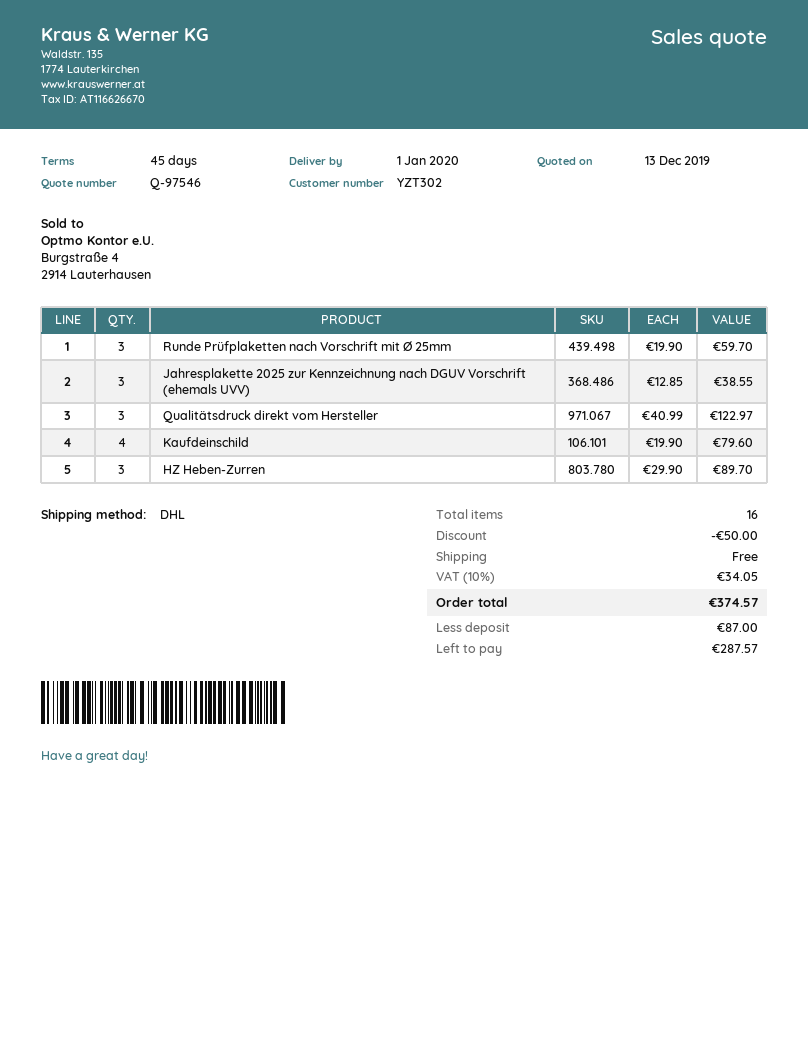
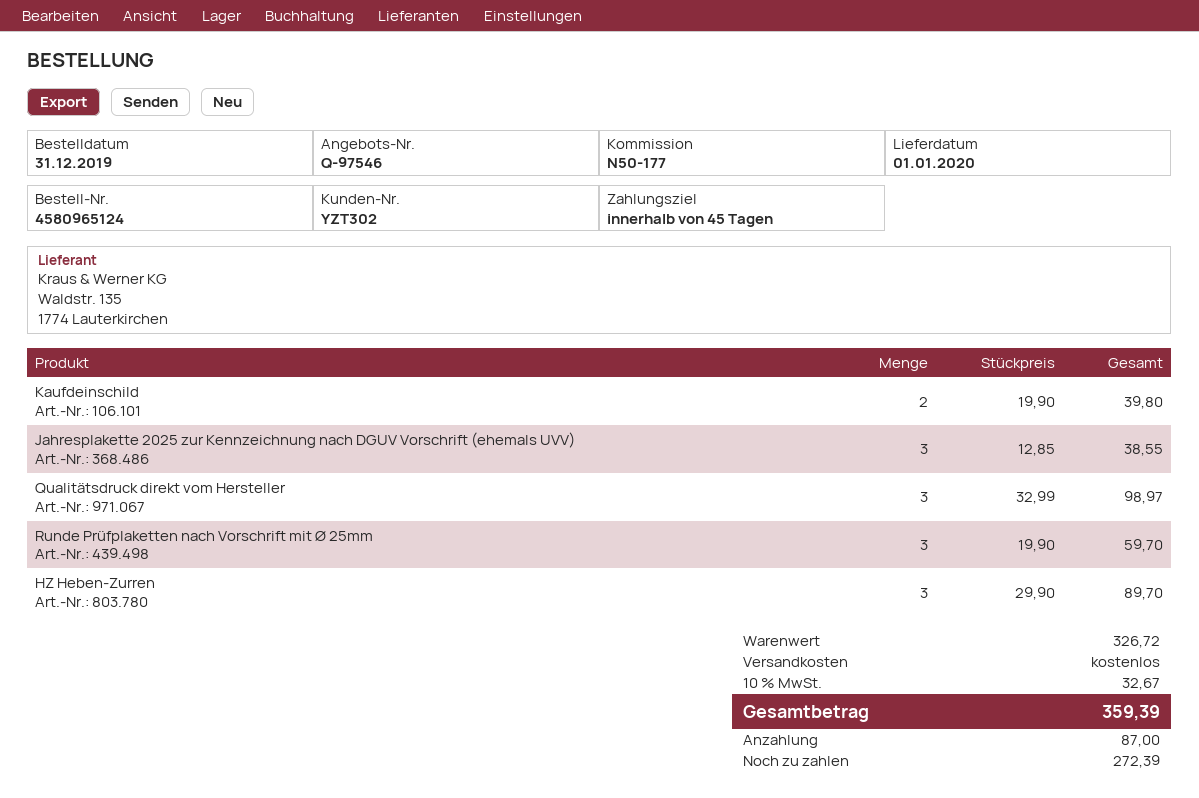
Qualitätsdruck direkt vom Hersteller: 3 x 40.99 = 122.97 -> 3 x 32.99 = 98.97
Kaufdeinschild: 4 x 19.90 = 79.60 -> 2 x 19.90 = 39.80
discount: 50.00 -> none
tax: 10% = 34.05 -> 10% = 32.67
total: 374.57 -> 359.39
balance: 287.57 -> 272.39

